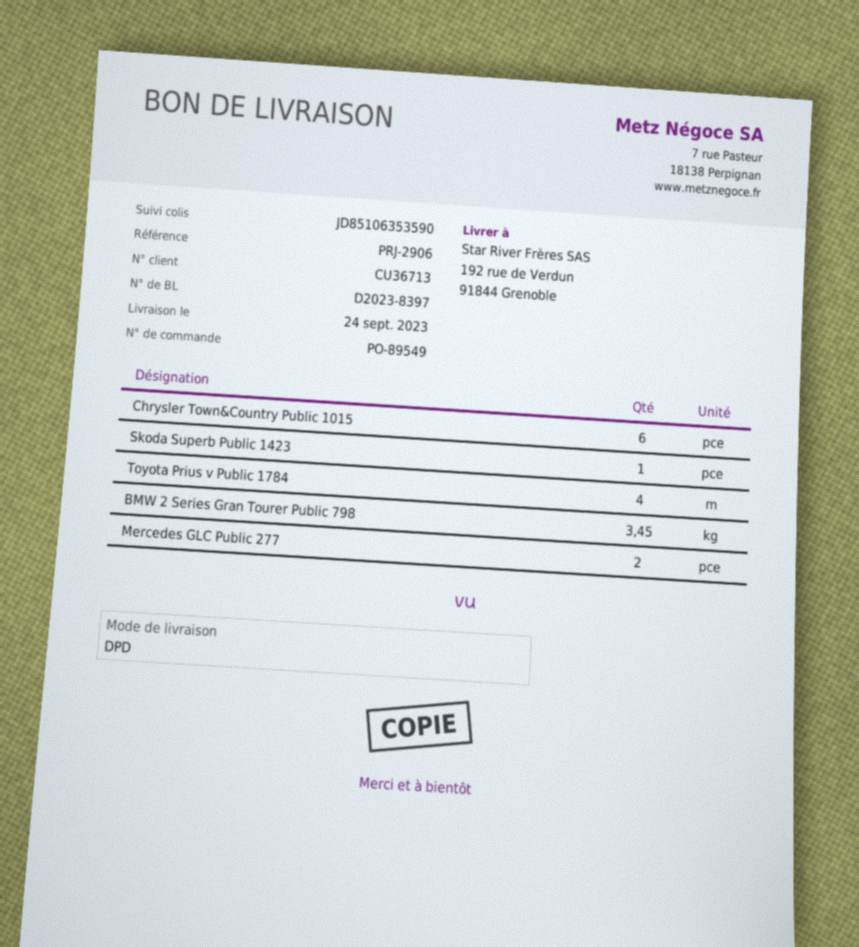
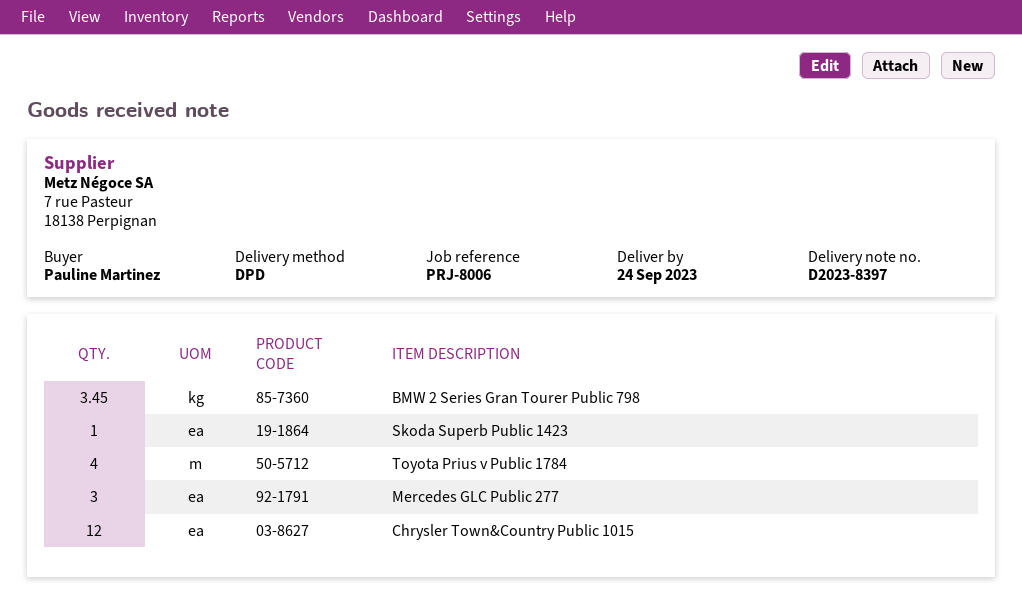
reference: PRJ-2906 -> PRJ-8006
Chrysler Town&Country Public 1015: 6 -> 12
Mercedes GLC Public 277: 2 -> 3

